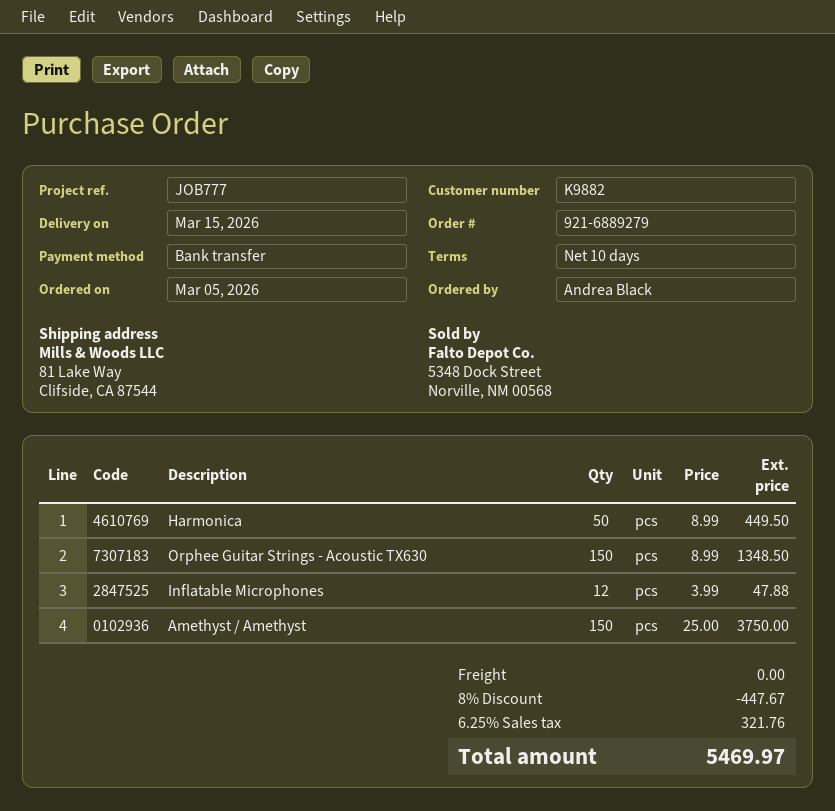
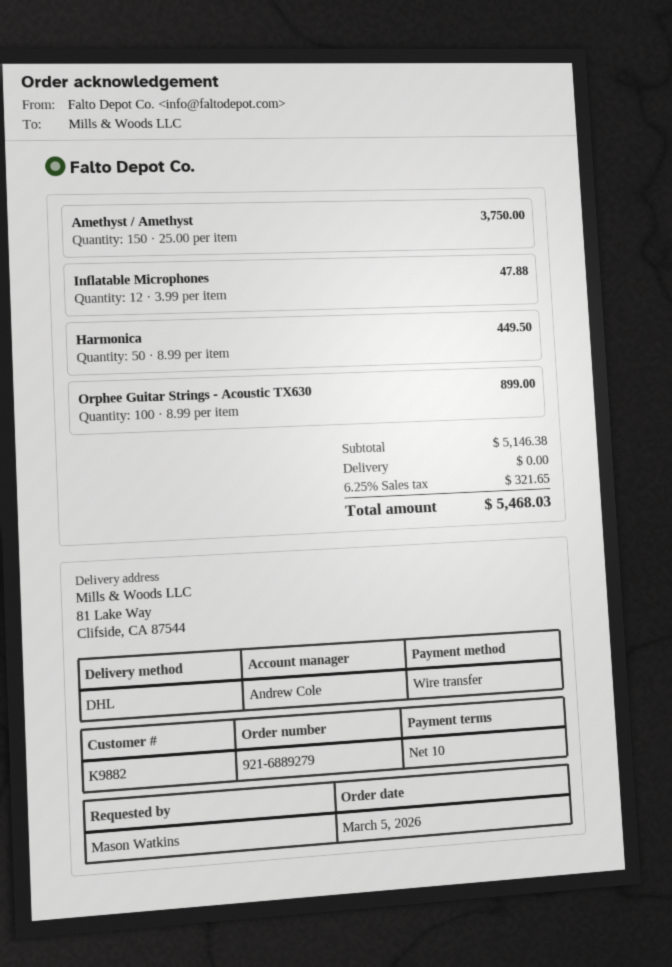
ordered by: Andrea Black -> Mason Watkins
Orphee Guitar Strings - Acoustic TX630: 150 x 8.99 = 1348.50 -> 100 x 8.99 = 899.00
discount: 8% = 447.67 -> none
tax: 6.25% = 321.76 -> 6.25% = 321.65
total: 5469.97 -> 5468.03

